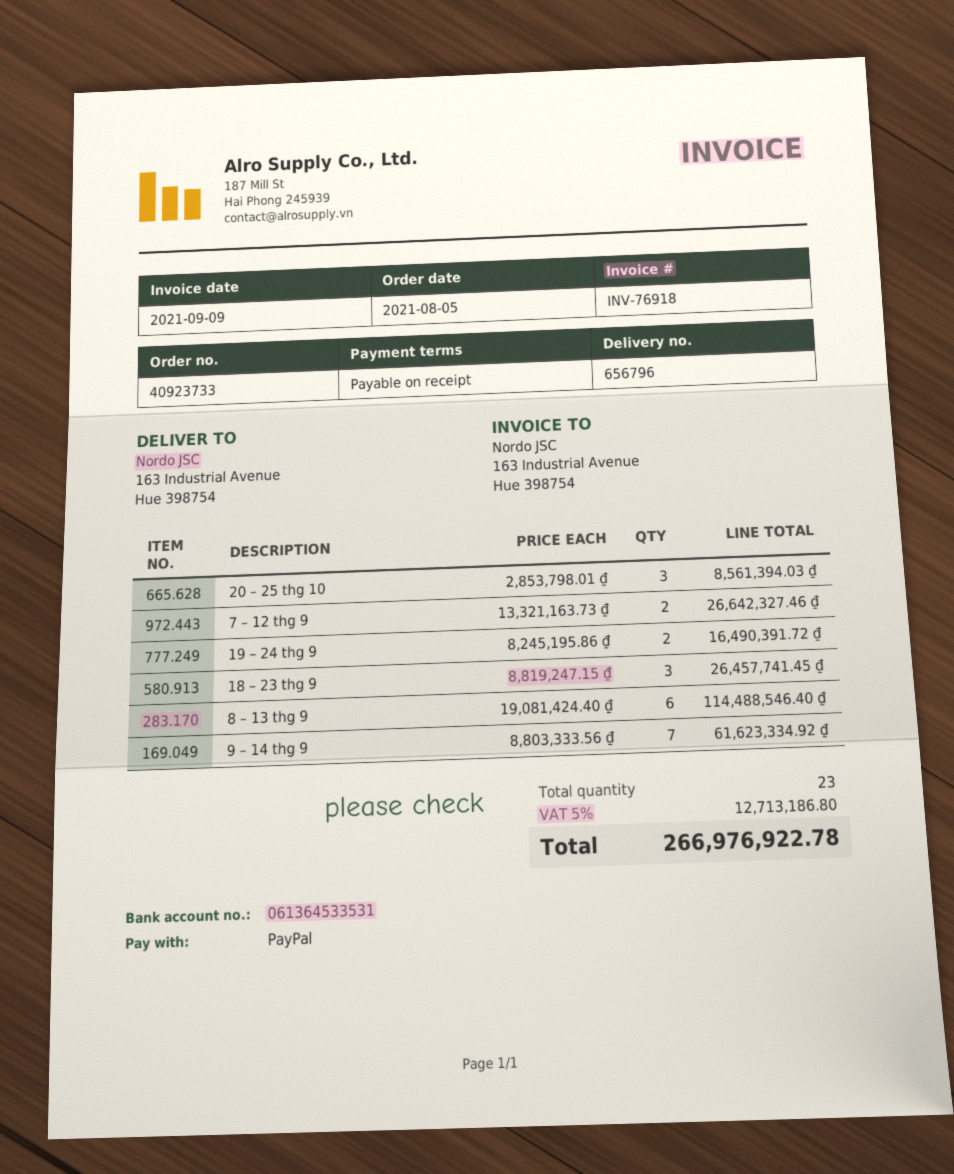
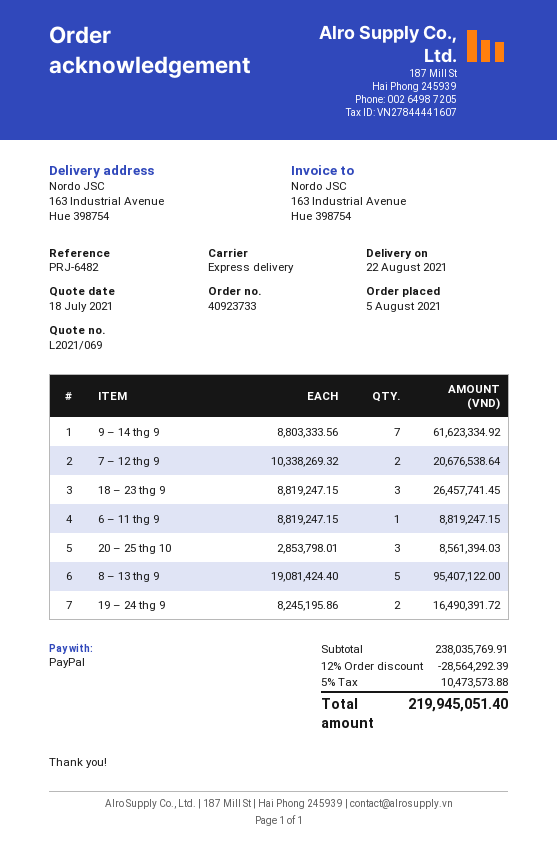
7 – 12 thg 9: 2 x 13321163.73 = 26642327.46 -> 2 x 10338269.32 = 20676538.64
8 – 13 thg 9: 6 x 19081424.40 = 114488546.40 -> 5 x 19081424.40 = 95407122.00
6 – 11 thg 9: none -> 1 x 8819247.15 = 8819247.15
discount: none -> 12% = 28564292.39
tax: 5% = 12713186.80 -> 5% = 10473573.88
total: 266976922.78 -> 219945051.40

